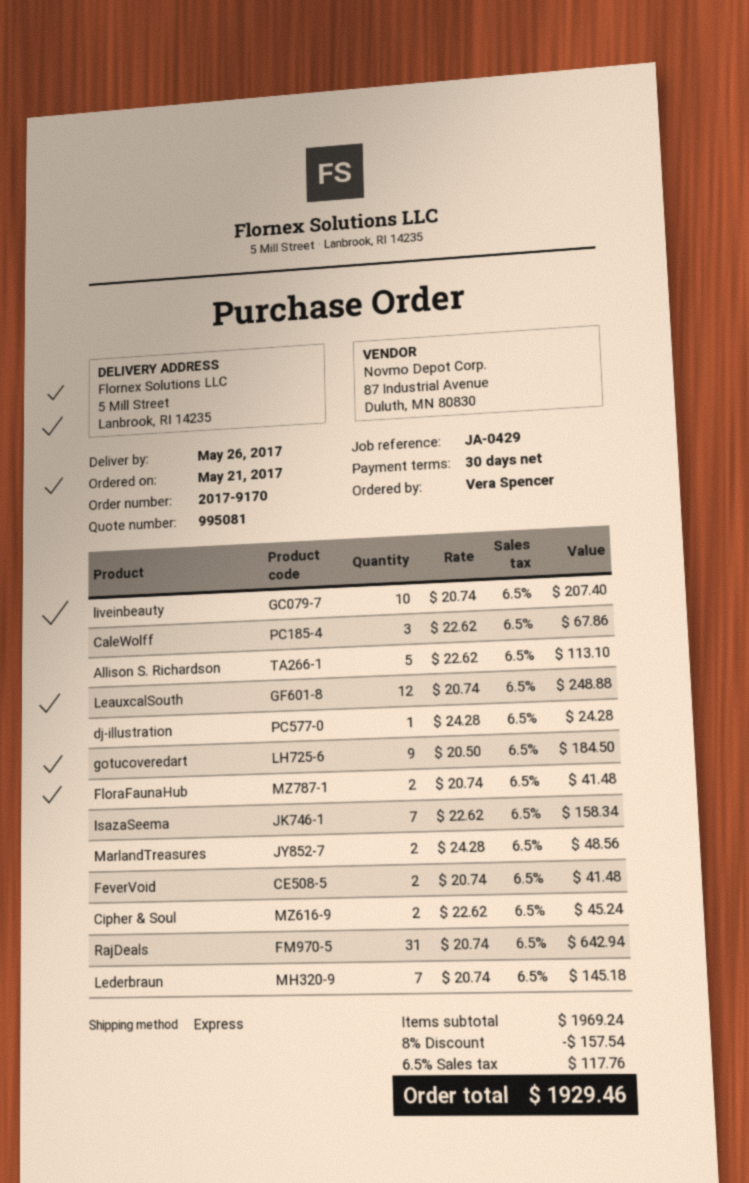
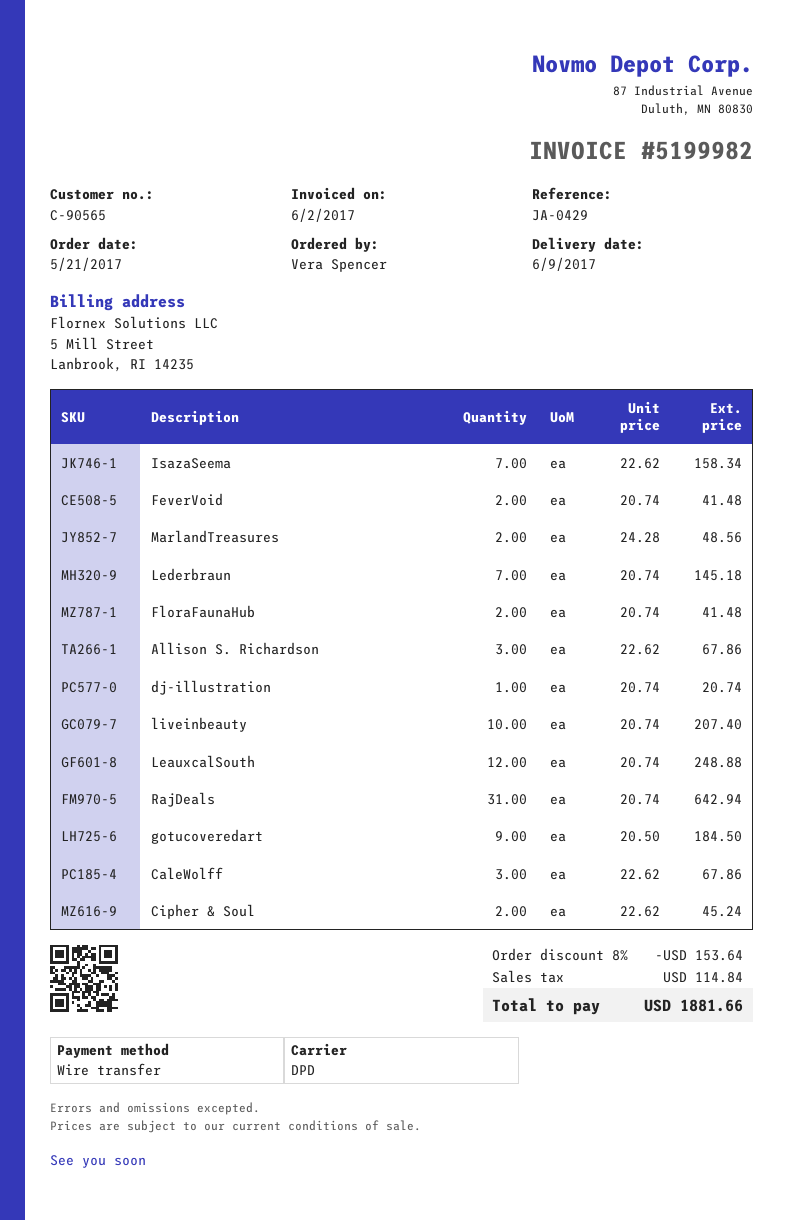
delivery date: 2017-05-26 -> 2017-06-09
shipping method: express -> DPD
Allison S. Richardson: 5 x 22.62 = 113.10 -> 3 x 22.62 = 67.86
dj-illustration: 1 x 24.28 = 24.28 -> 1 x 20.74 = 20.74
discount: 8% = 157.54 -> 8% = 153.64
tax: 117.76 -> 114.84
total: 1929.46 -> 1881.66

